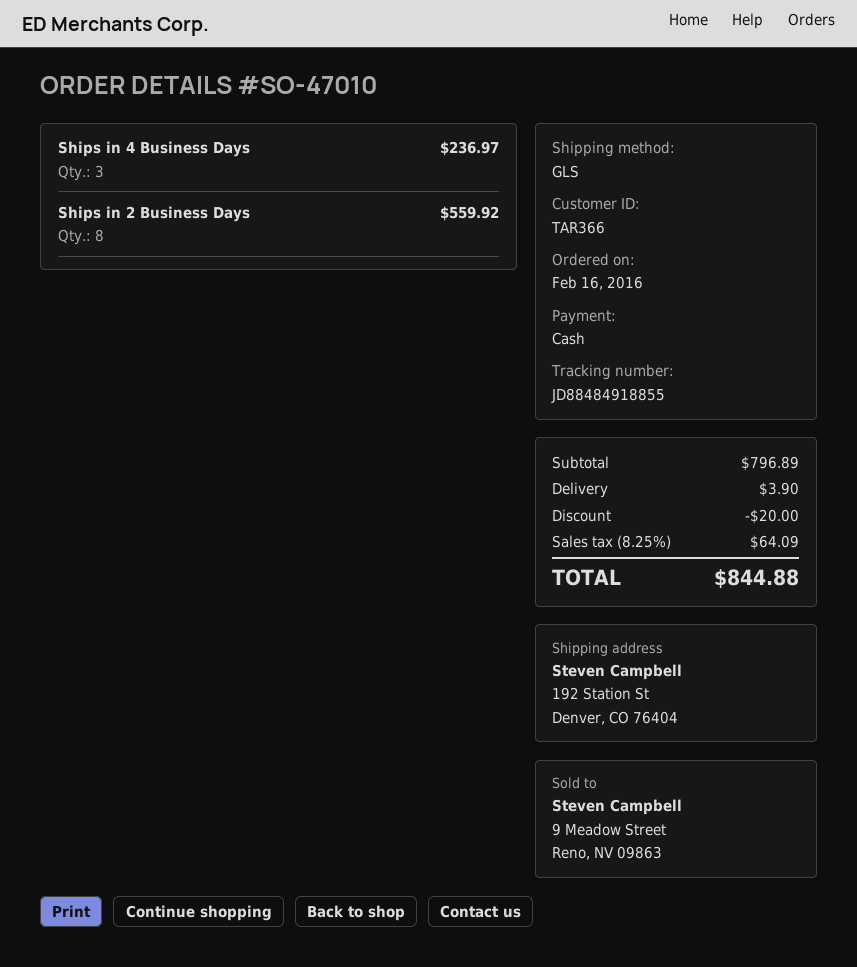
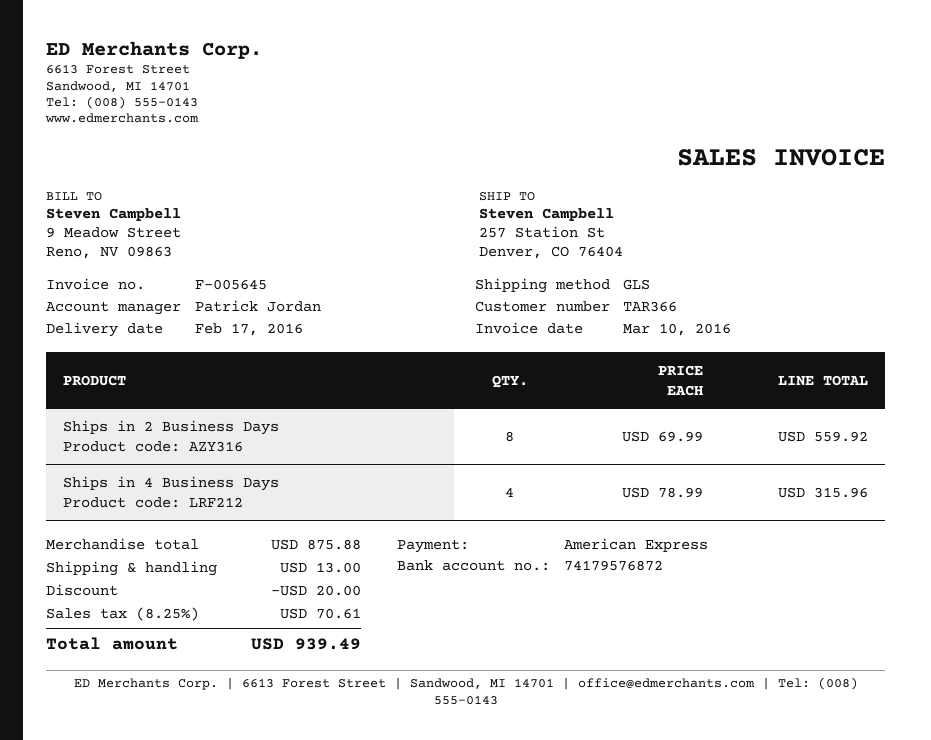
payment method: cash -> American Express
ship to: 192 Station St, Denver, CO 76404 -> 257 Station St, Denver, CO 76404
Ships in 4 Business Days: 3 for 236.97 -> 4 for 315.96
subtotal: 796.89 -> 875.88
shipping: 3.90 -> 13.00
tax: 8.25% = 64.09 -> 8.25% = 70.61
total: 844.88 -> 939.49

